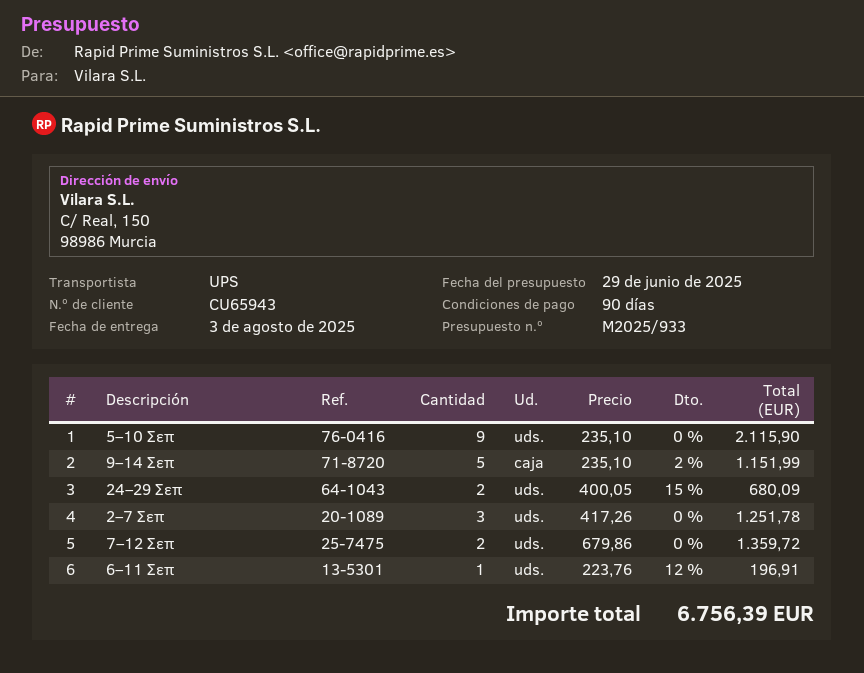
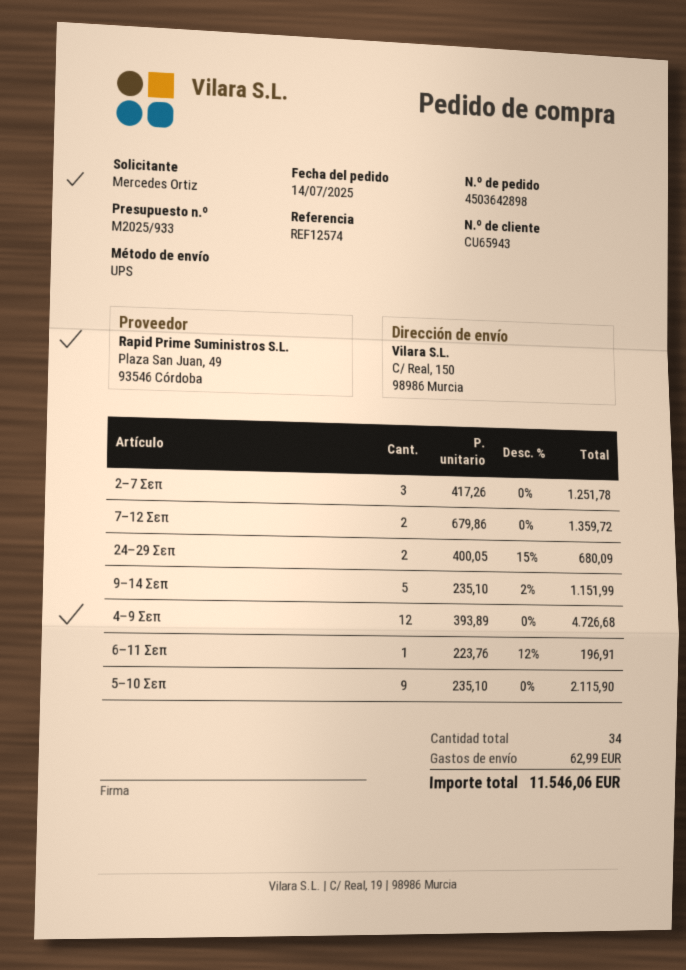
4–9 Σεπ: none -> 12 x 393.89 = 4726.68
shipping: none -> 62.99
total: 6756.39 -> 11546.06

